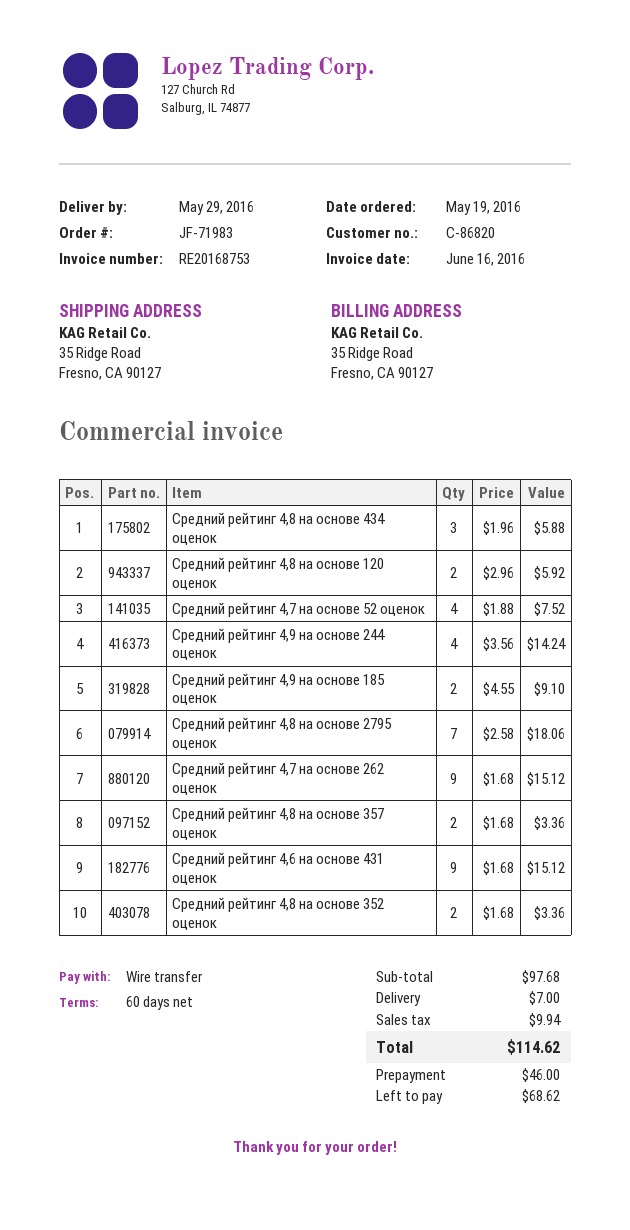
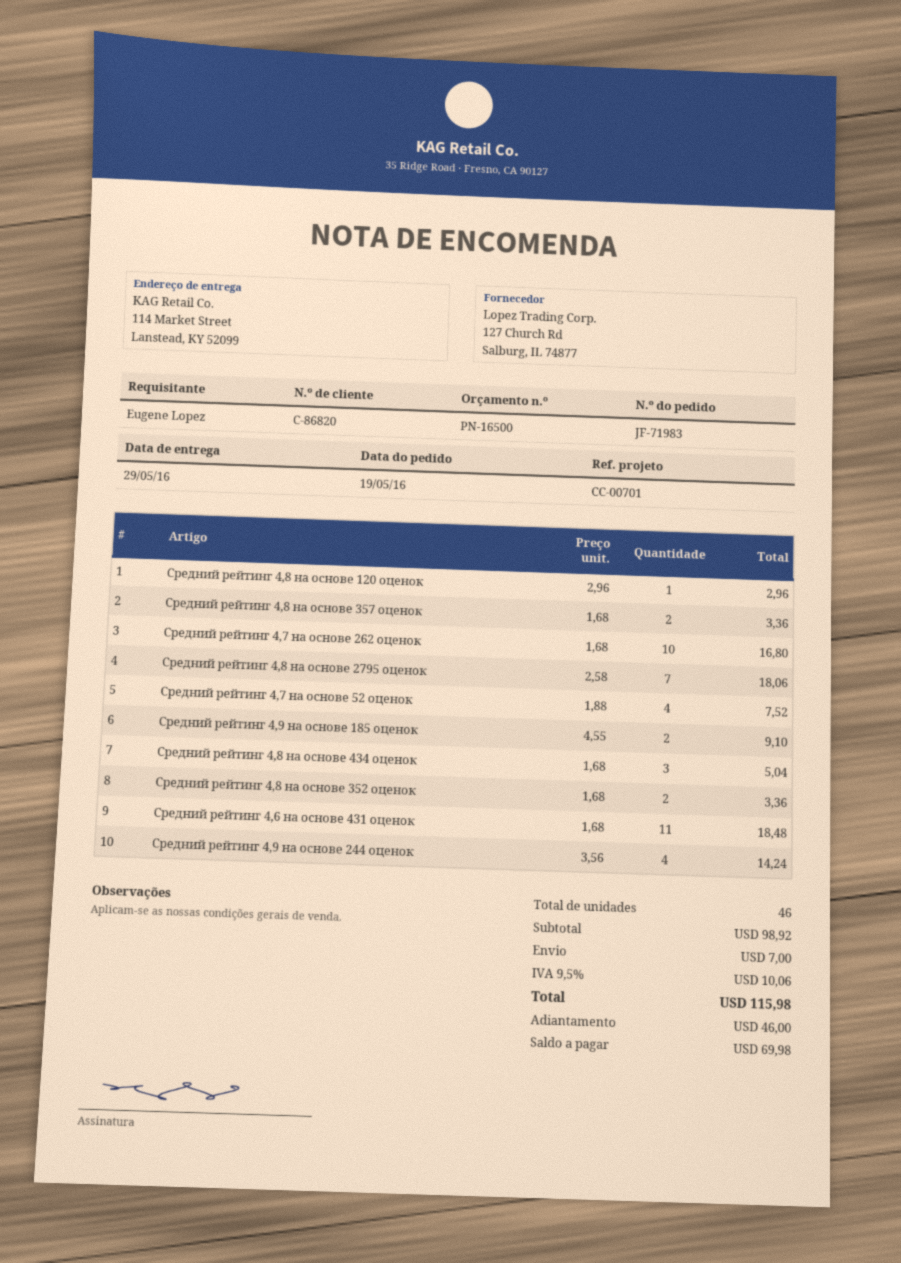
ship to: 35 Ridge Road, Fresno, CA 90127 -> 114 Market Street, Lanstead, KY 52099
Средний рейтинг 4,8 на основе 434 оценок: 3 x 1.96 = 5.88 -> 3 x 1.68 = 5.04
Средний рейтинг 4,8 на основе 120 оценок: 2 x 2.96 = 5.92 -> 1 x 2.96 = 2.96
Средний рейтинг 4,7 на основе 262 оценок: 9 x 1.68 = 15.12 -> 10 x 1.68 = 16.80
Средний рейтинг 4,6 на основе 431 оценок: 9 x 1.68 = 15.12 -> 11 x 1.68 = 18.48
subtotal: 97.68 -> 98.92
tax: 9.94 -> 10.06
total: 114.62 -> 115.98
balance: 68.62 -> 69.98

